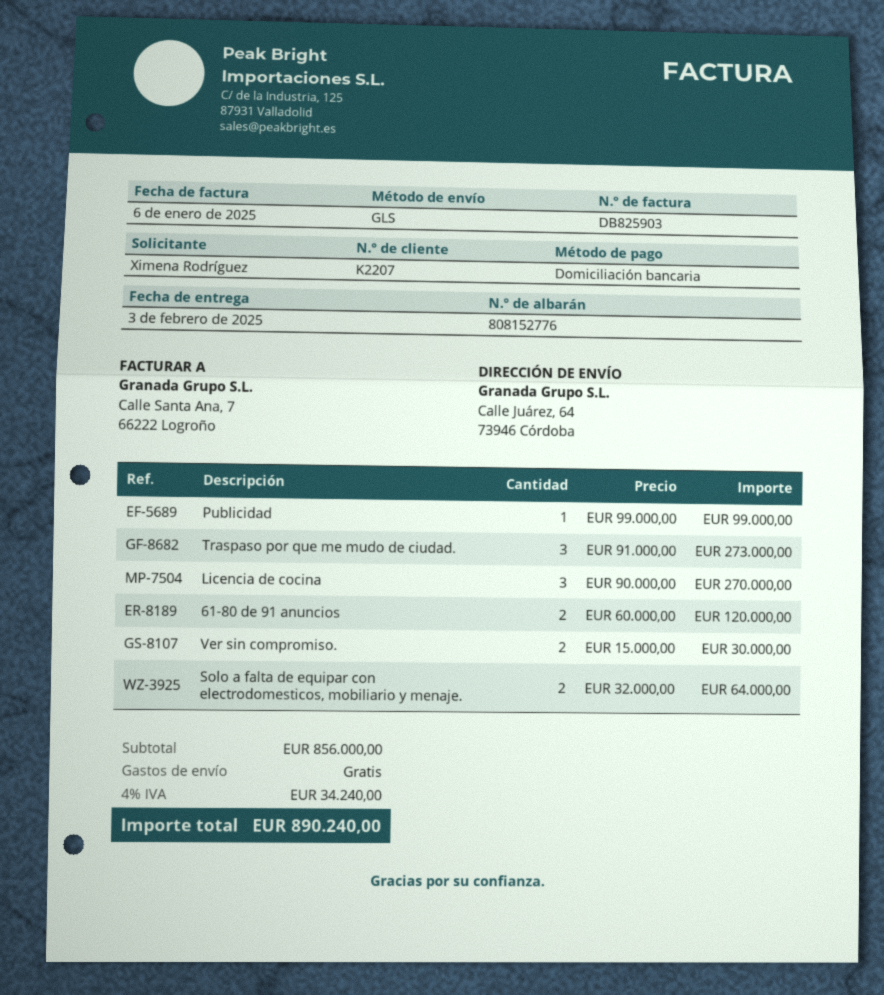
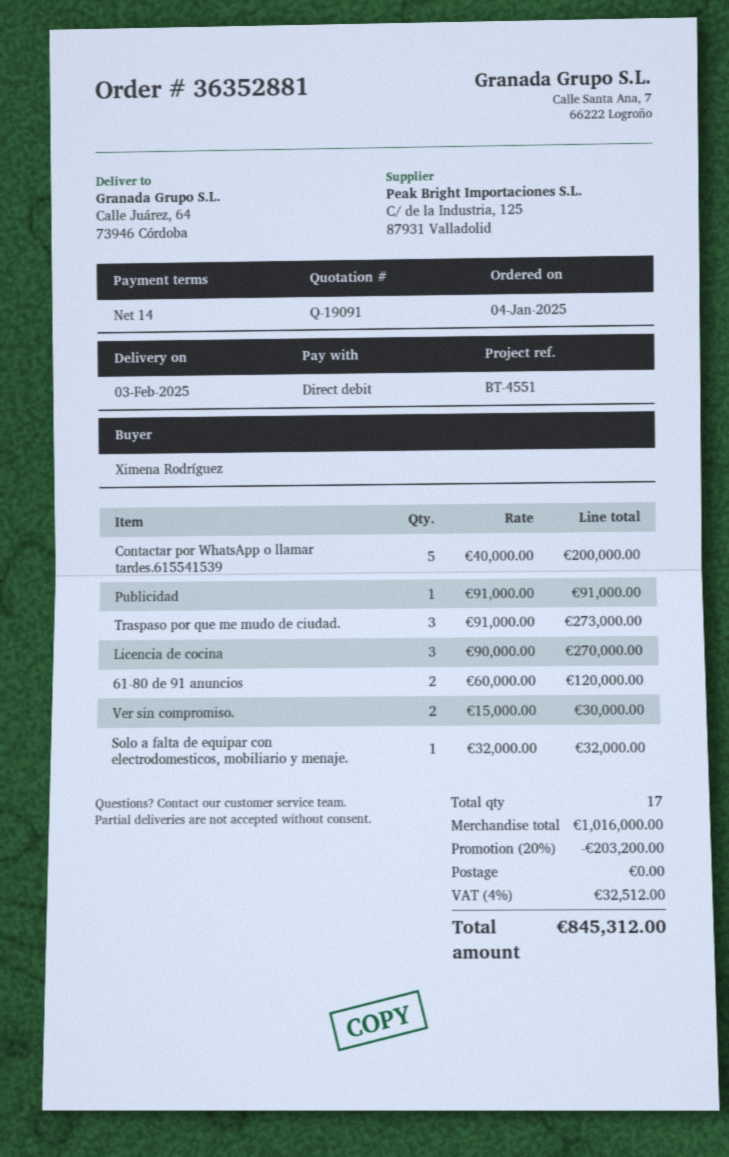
Publicidad: 1 x 99000.00 = 99000.00 -> 1 x 91000.00 = 91000.00
Solo a falta de equipar con electrodomesticos, mobiliario y menaje.: 2 x 32000.00 = 64000.00 -> 1 x 32000.00 = 32000.00
Contactar por WhatsApp o llamar tardes.615541539: none -> 5 x 40000.00 = 200000.00
subtotal: 856000.00 -> 1016000.00
discount: none -> 20% = 203200.00
tax: 4% = 34240.00 -> 4% = 32512.00
total: 890240.00 -> 845312.00

